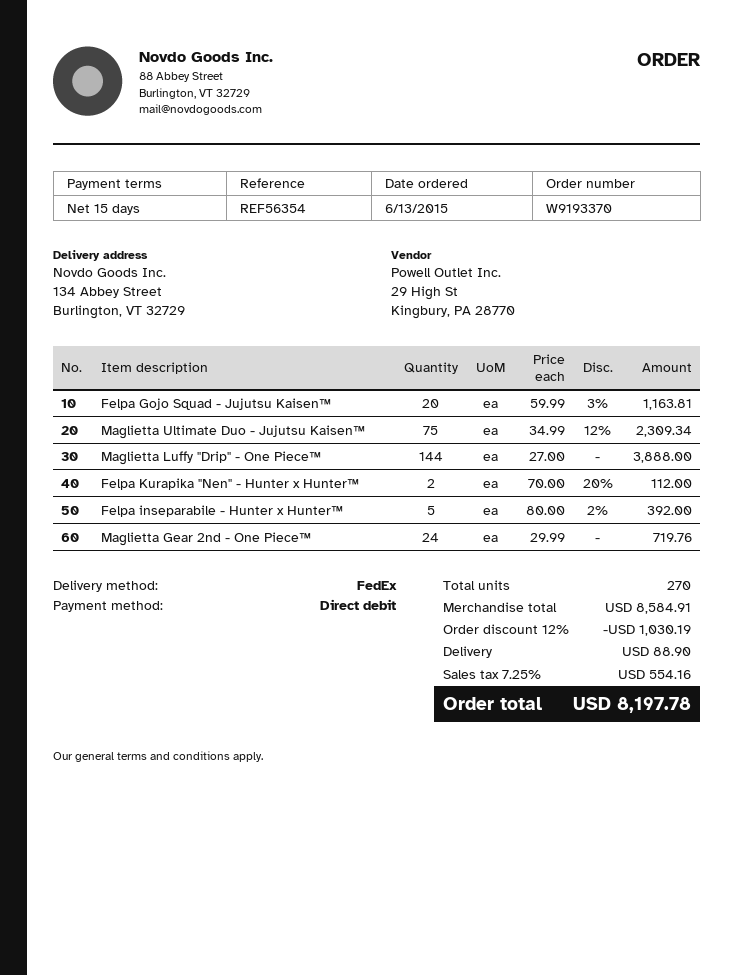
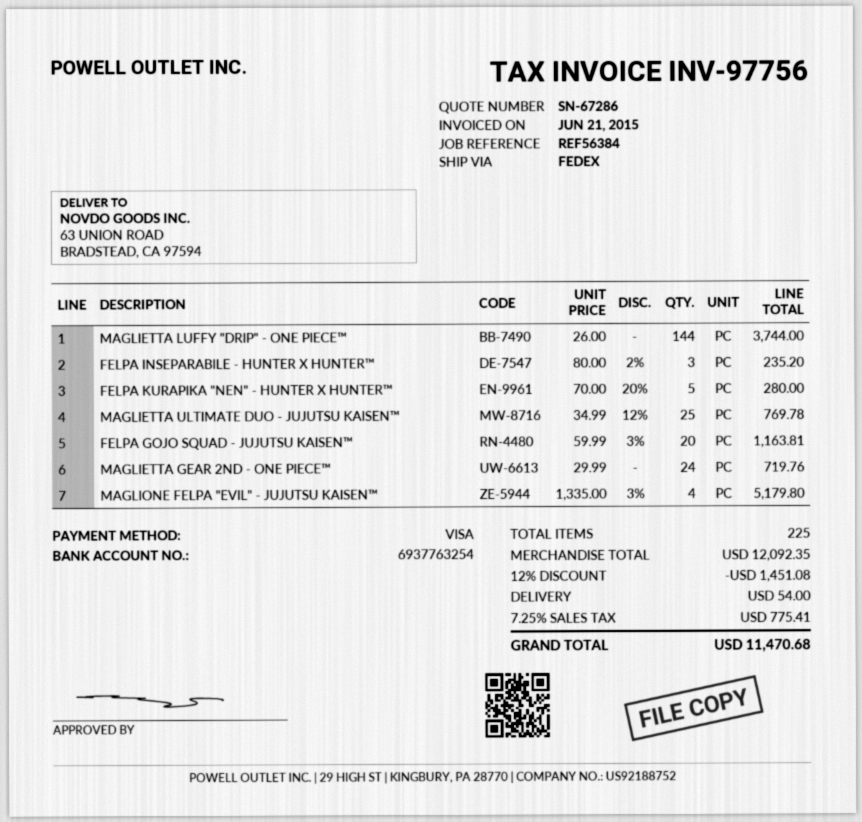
reference: REF56354 -> REF56384
payment method: direct debit -> Visa
ship to: 134 Abbey Street, Burlington, VT 32729 -> 63 UNION ROAD, BRADSTEAD, CA 97594
Maglietta Ultimate Duo - Jujutsu Kaisen™: 75 x 34.99 - 12% = 2309.34 -> 25 x 34.99 - 12% = 769.78
Maglietta Luffy "Drip" - One Piece™: 144 x 27.00 = 3888.00 -> 144 x 26.00 = 3744.00
Felpa Kurapika "Nen" - Hunter x Hunter™: 2 x 70.00 - 20% = 112.00 -> 5 x 70.00 - 20% = 280.00
Felpa inseparabile - Hunter x Hunter™: 5 x 80.00 - 2% = 392.00 -> 3 x 80.00 - 2% = 235.20
MAGLIONE FELPA "EVIL" - JUJUTSU KAISEN™: none -> 4 x 1335.00 - 3% = 5179.80
total quantity: 270 -> 225
subtotal: 8584.91 -> 12092.35
discount: 12% = 1030.19 -> 12% = 1451.08
shipping: 88.90 -> 54.00
tax: 7.25% = 554.16 -> 7.25% = 775.41
total: 8197.78 -> 11470.68

